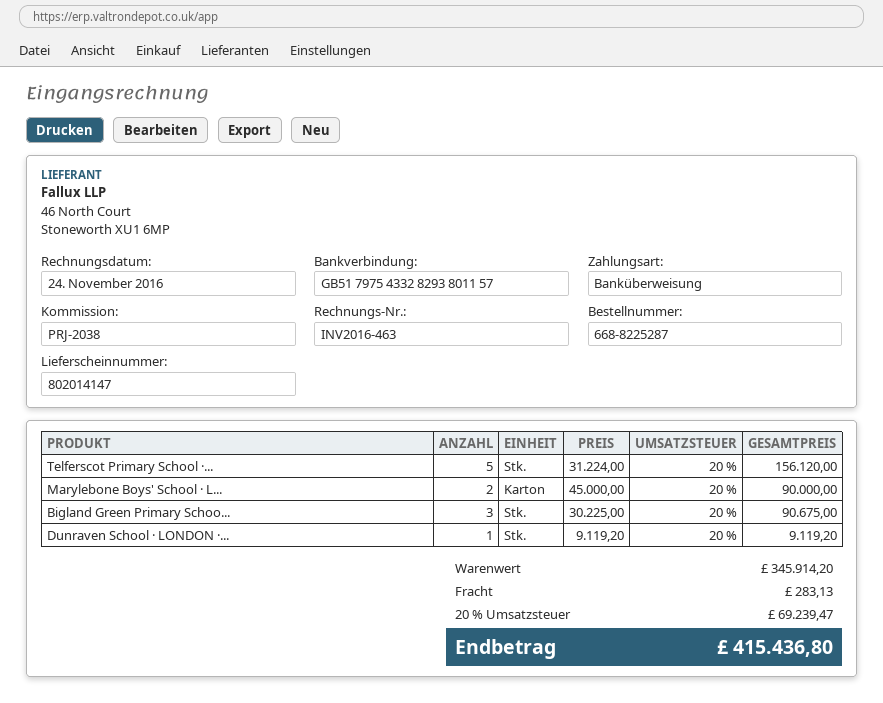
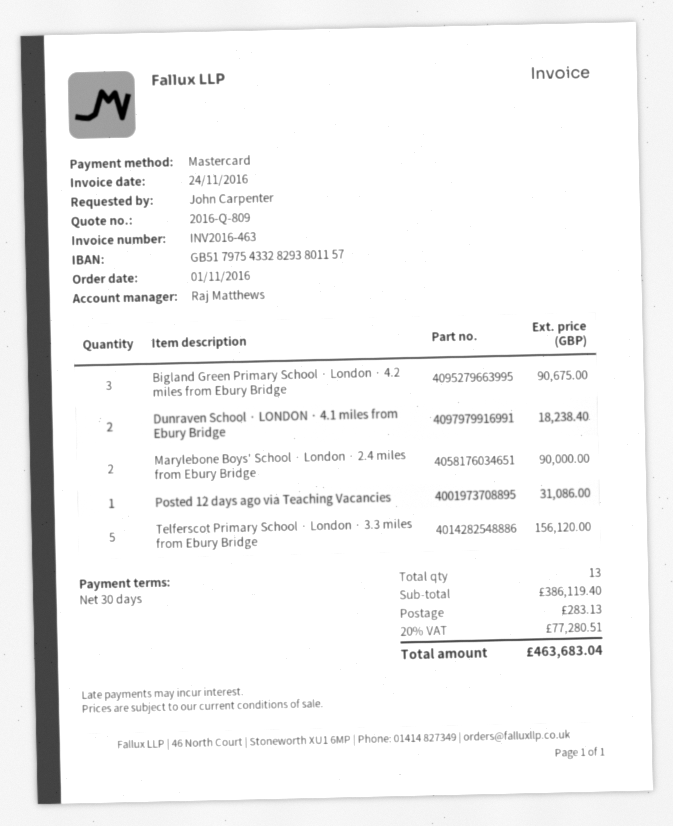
payment method: bank transfer -> Mastercard
Dunraven School · LONDON ·...: 1 for 9119.20 -> 2 for 18238.40
Posted 12 days ago via Teaching Vacancies: none -> 1 for 31086.00
subtotal: 345914.20 -> 386119.40
tax: 20% = 69239.47 -> 20% = 77280.51
total: 415436.80 -> 463683.04

